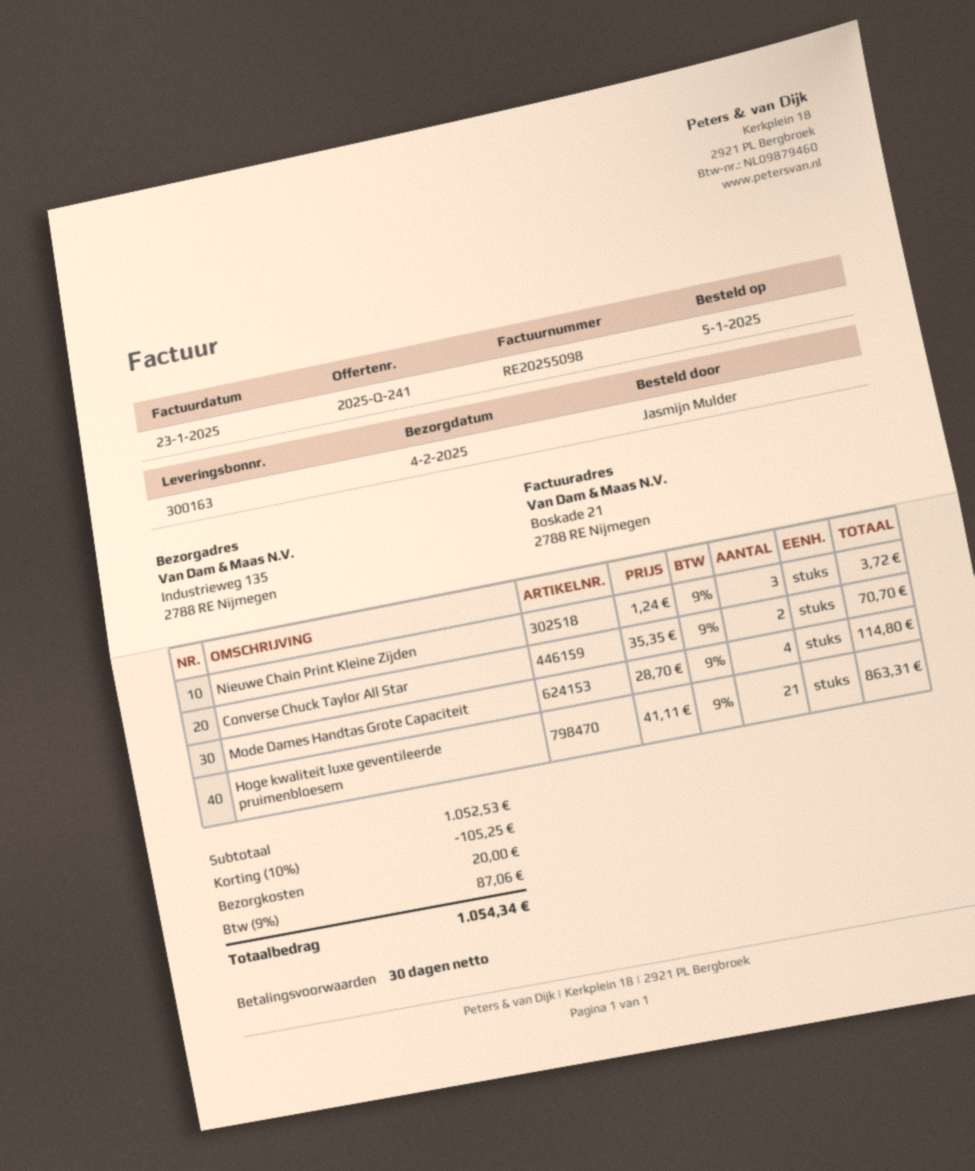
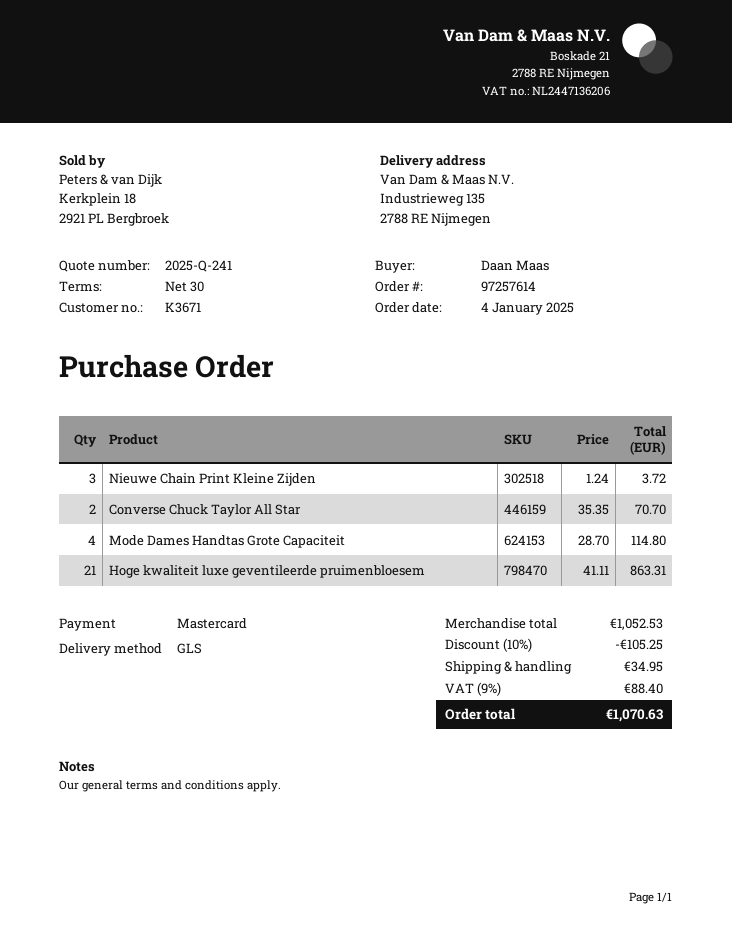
order date: 2025-01-05 -> 2025-01-04
ordered by: Jasmijn Mulder -> Daan Maas
shipping: 20.00 -> 34.95
tax: 9% = 87.06 -> 9% = 88.40
total: 1054.34 -> 1070.63

